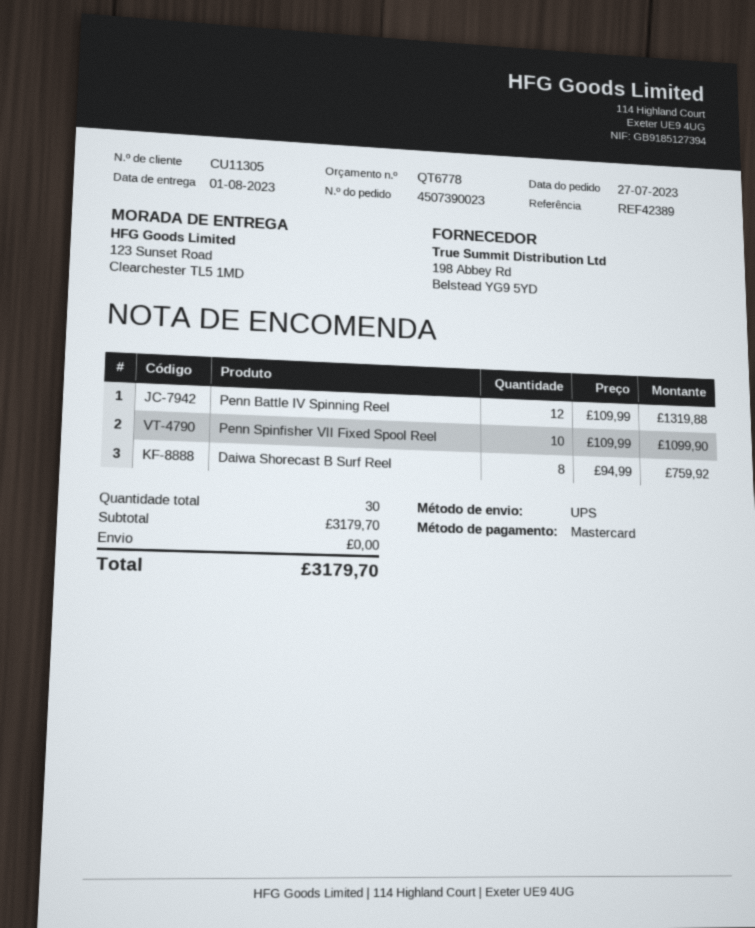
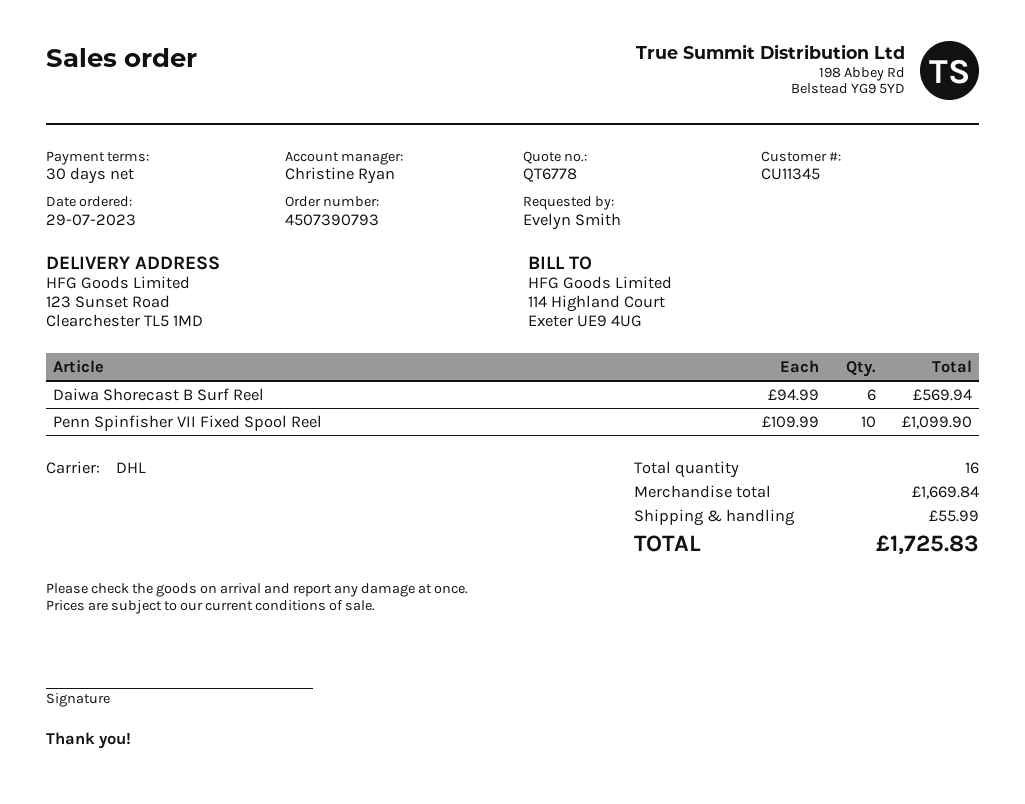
order number: 4507390023 -> 4507390793
order date: 2023-07-27 -> 2023-07-29
customer number: CU11305 -> CU11345
shipping method: UPS -> DHL
Penn Battle IV Spinning Reel: 12 x 109.99 = 1319.88 -> none
Daiwa Shorecast B Surf Reel: 8 x 94.99 = 759.92 -> 6 x 94.99 = 569.94
total quantity: 30 -> 16
subtotal: 3179.70 -> 1669.84
shipping: 0.00 -> 55.99
total: 3179.70 -> 1725.83

